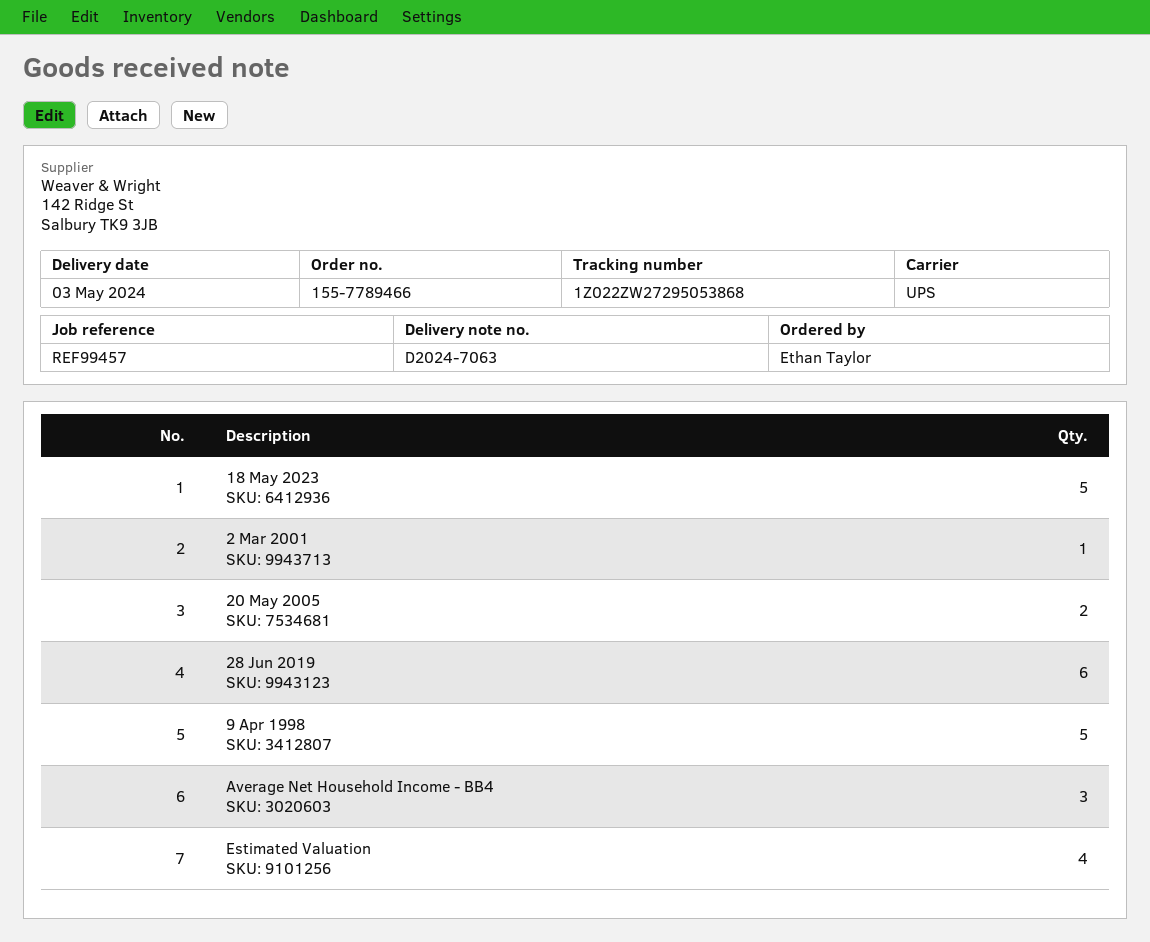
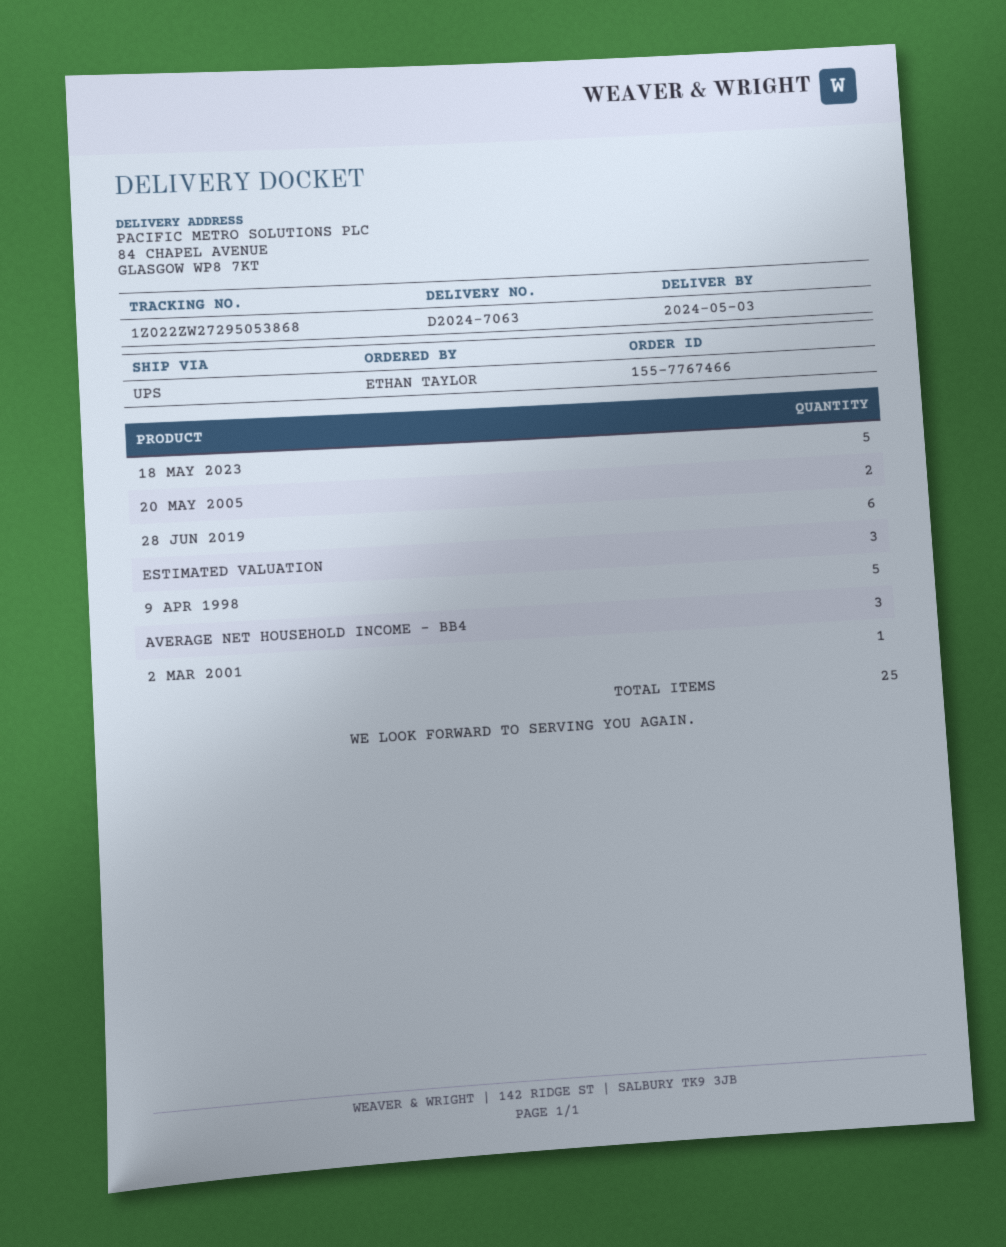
order number: 155-7789466 -> 155-7767466
Estimated Valuation: 4 -> 3

